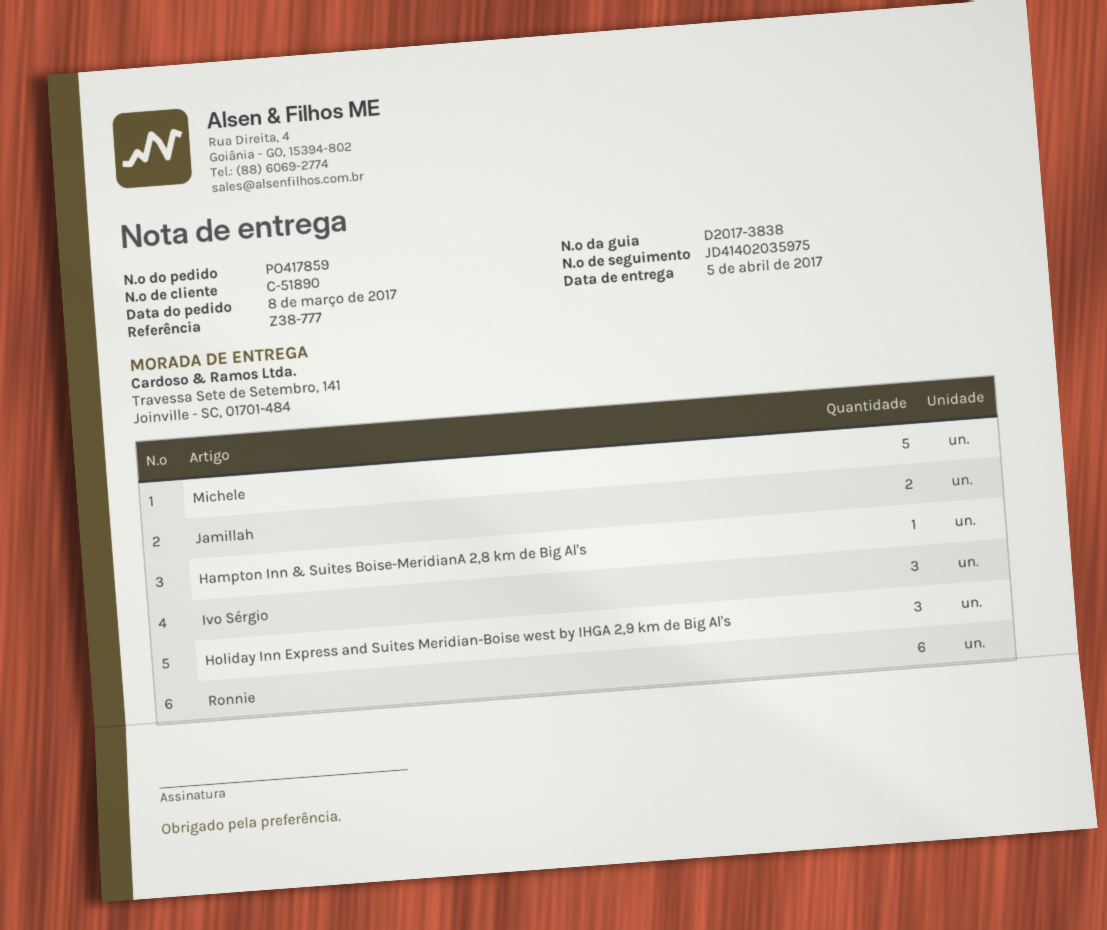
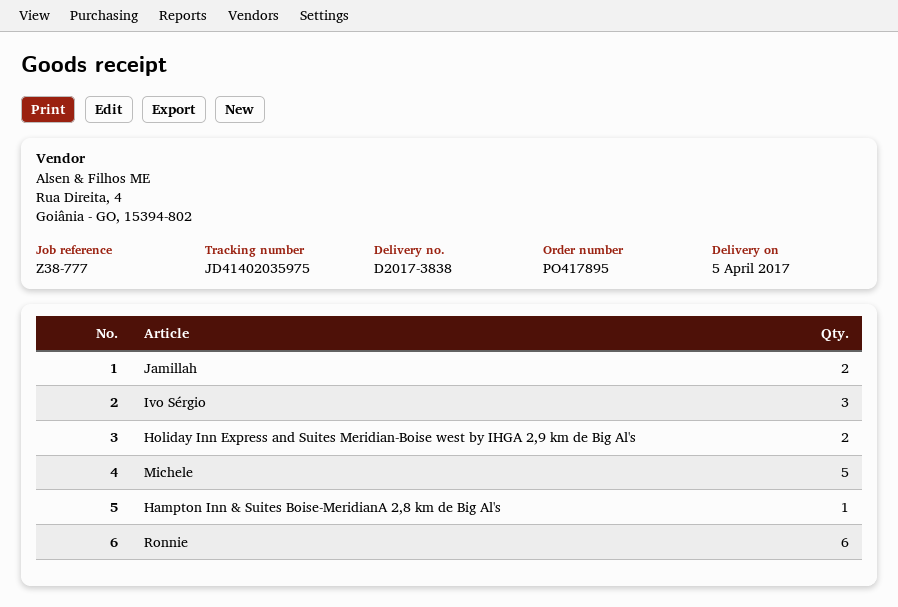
order number: PO417859 -> PO417895
Holiday Inn Express and Suites Meridian-Boise west by IHGA 2,9 km de Big Al's: 3 -> 2

